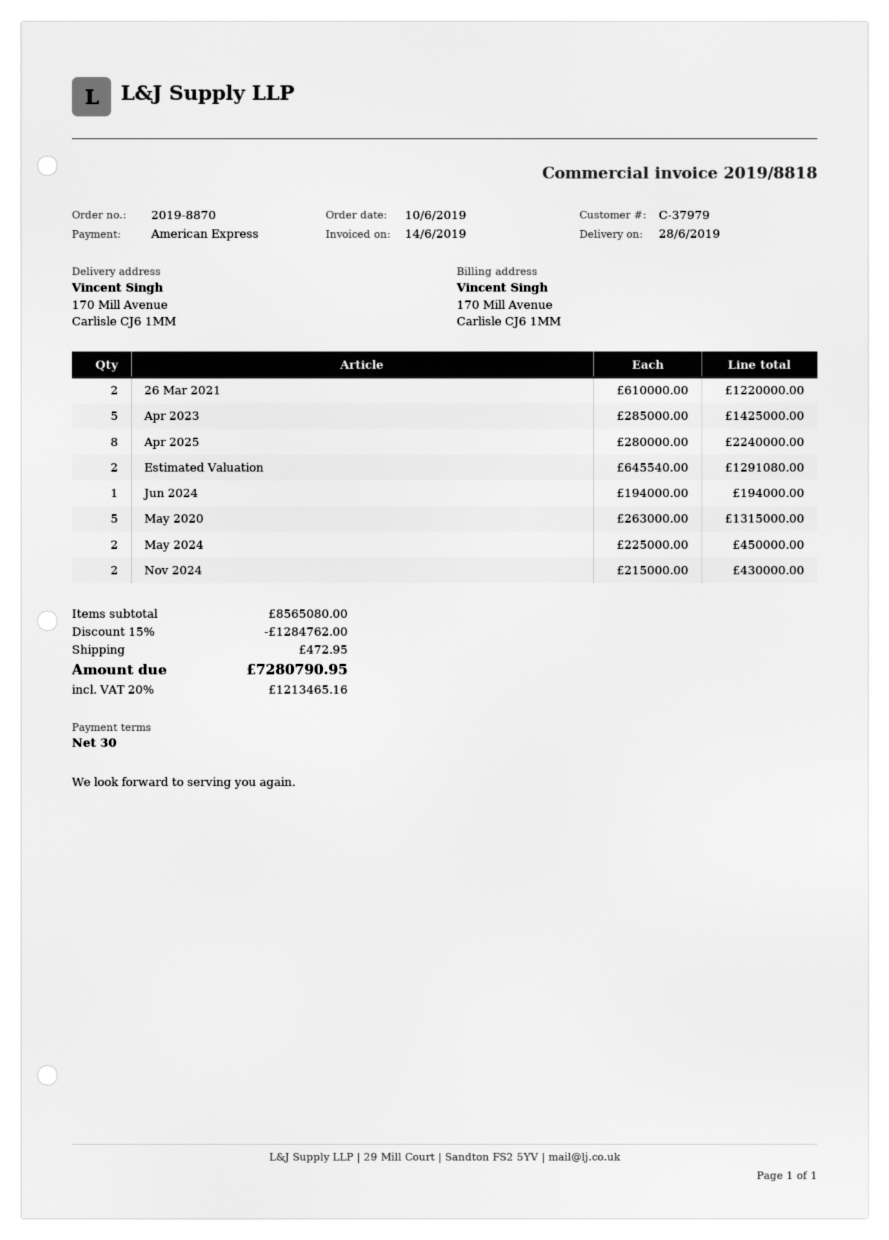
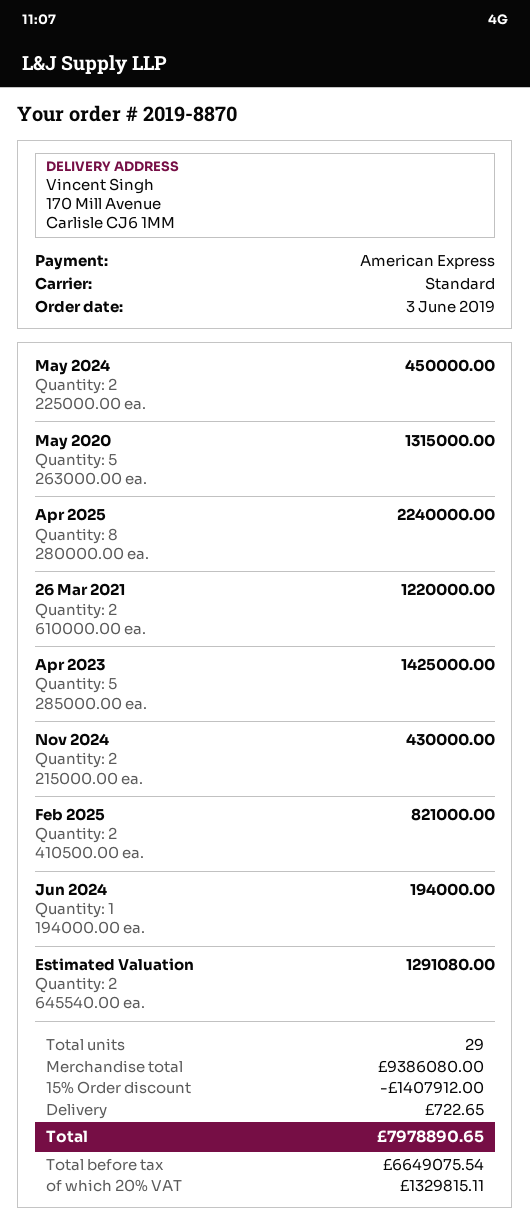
order date: 2019-06-10 -> 2019-06-03
Feb 2025: none -> 2 x 410500.00 = 821000.00
subtotal: 8565080.00 -> 9386080.00
discount: 15% = 1284762.00 -> 15% = 1407912.00
shipping: 472.95 -> 722.65
tax: 20% = 1213465.16 -> 20% = 1329815.11
total: 7280790.95 -> 7978890.65

